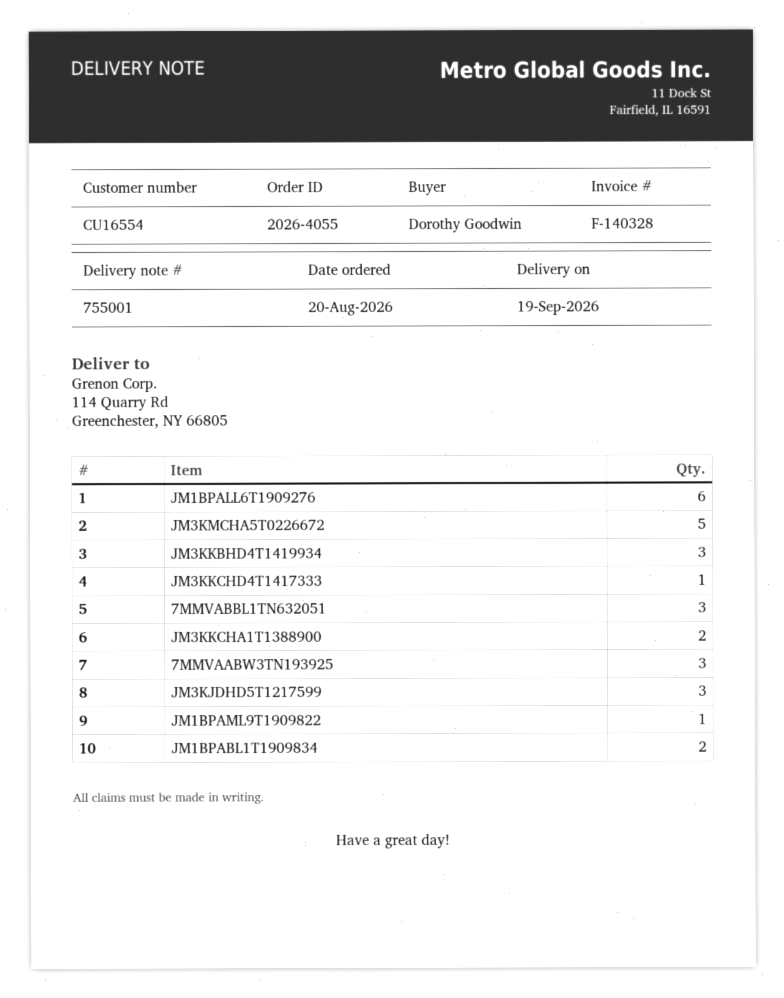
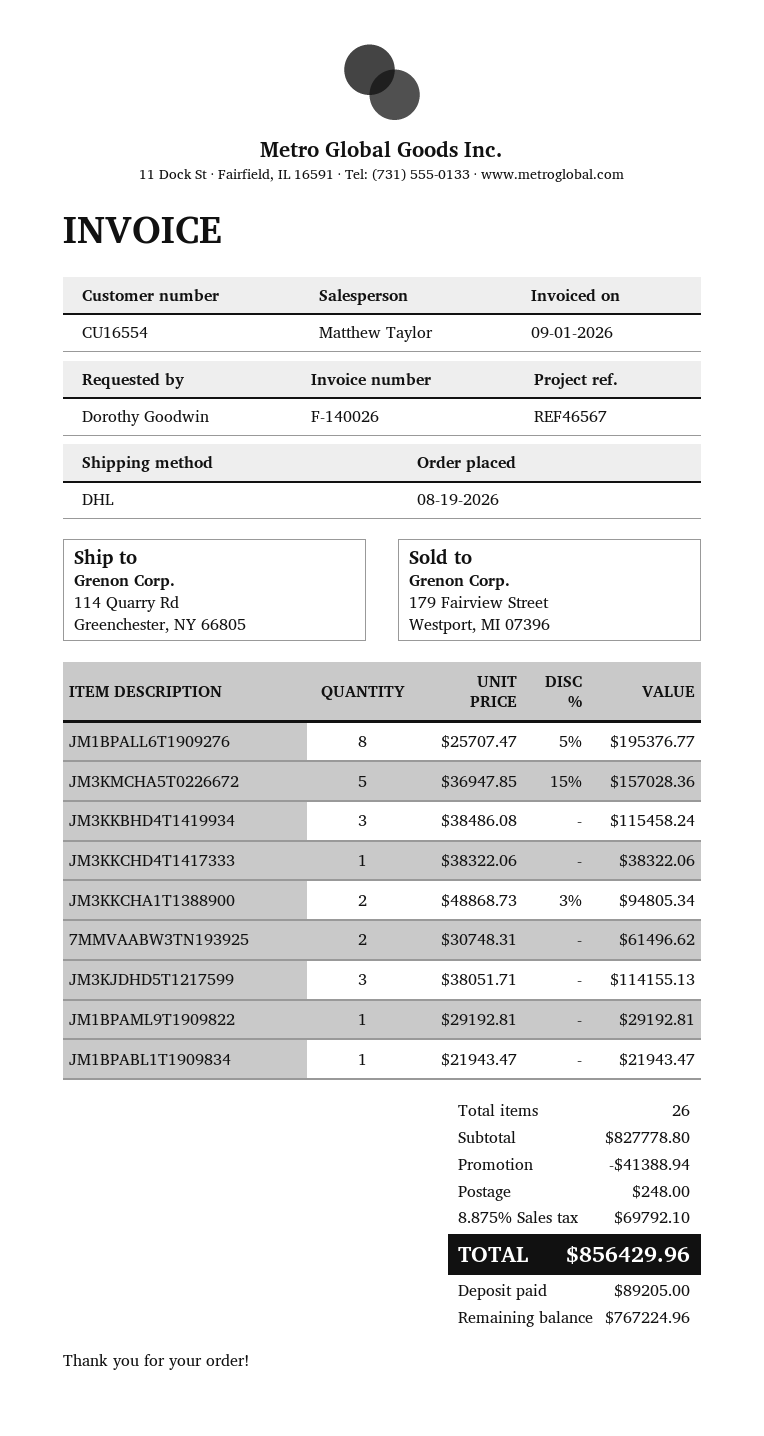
order date: 2026-08-20 -> 2026-08-19
invoice number: F-140328 -> F-140026
JM1BPALL6T1909276: 6 -> 8
7MMVABBL1TN632051: 3 -> none
7MMVAABW3TN193925: 3 -> 2
JM1BPABL1T1909834: 2 -> 1

